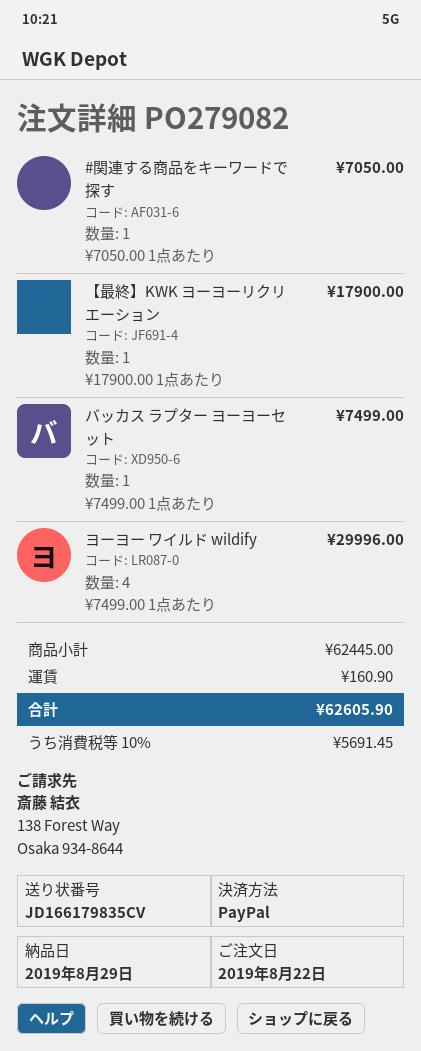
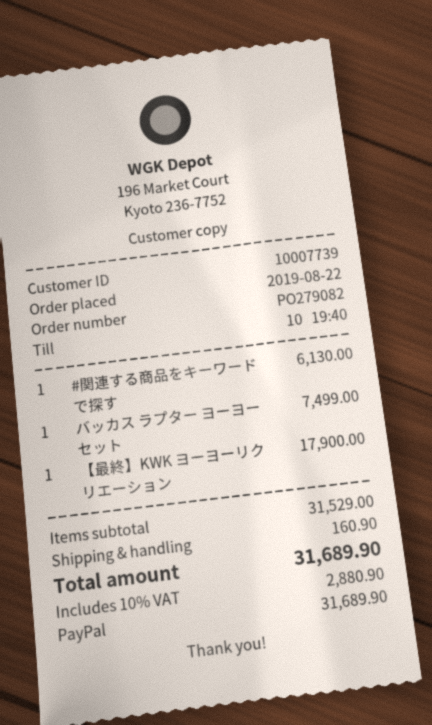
#関連する商品をキーワードで探す: 1 for 7050.00 -> 1 for 6130.00
ヨーヨー ワイルド wildify: 4 for 29996.00 -> none
subtotal: 62445.00 -> 31529.00
tax: 10% = 5691.45 -> 10% = 2880.90
total: 62605.90 -> 31689.90

